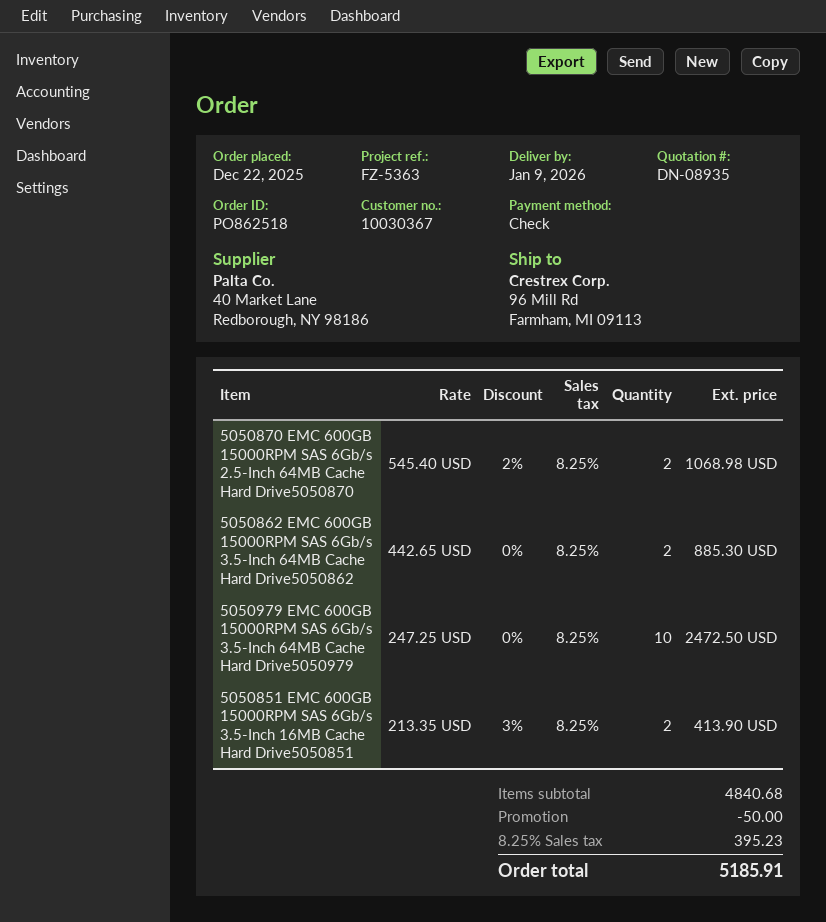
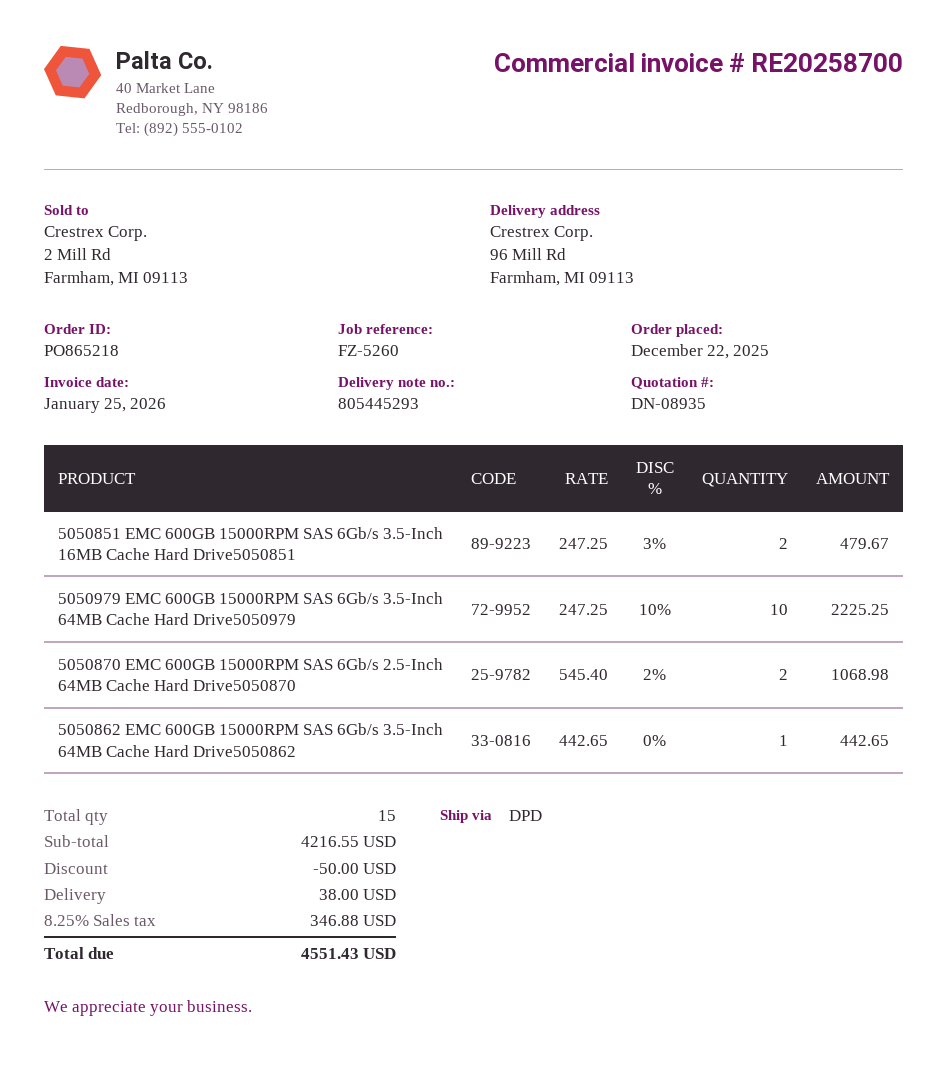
order number: PO862518 -> PO865218
reference: FZ-5363 -> FZ-5260
5050862 EMC 600GB 15000RPM SAS 6Gb/s 3.5-Inch 64MB Cache Hard Drive5050862: 2 x 442.65 = 885.30 -> 1 x 442.65 = 442.65
5050979 EMC 600GB 15000RPM SAS 6Gb/s 3.5-Inch 64MB Cache Hard Drive5050979: 10 x 247.25 = 2472.50 -> 10 x 247.25 - 10% = 2225.25
5050851 EMC 600GB 15000RPM SAS 6Gb/s 3.5-Inch 16MB Cache Hard Drive5050851: 2 x 213.35 - 3% = 413.90 -> 2 x 247.25 - 3% = 479.67
subtotal: 4840.68 -> 4216.55
shipping: none -> 38.00
tax: 8.25% = 395.23 -> 8.25% = 346.88
total: 5185.91 -> 4551.43

